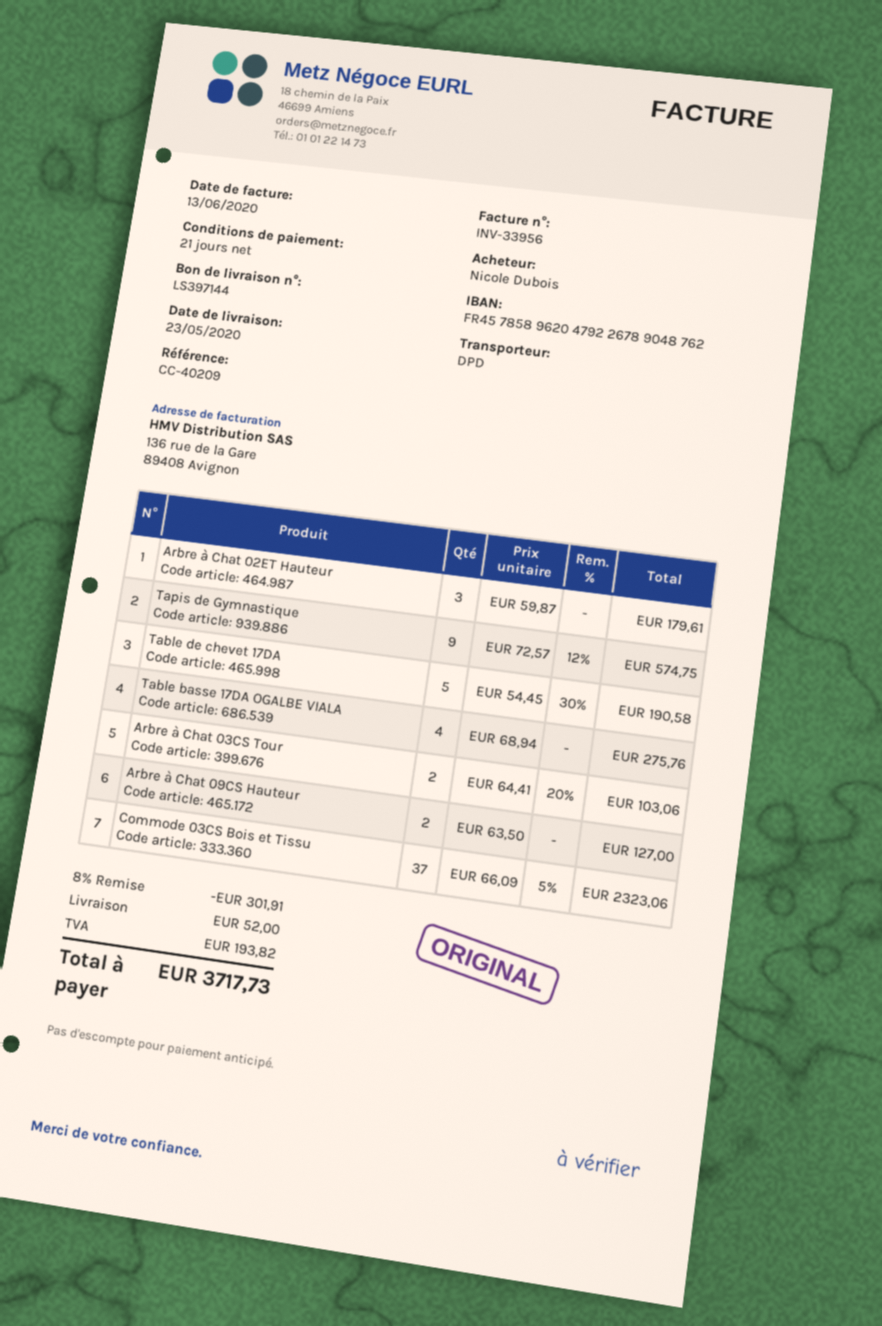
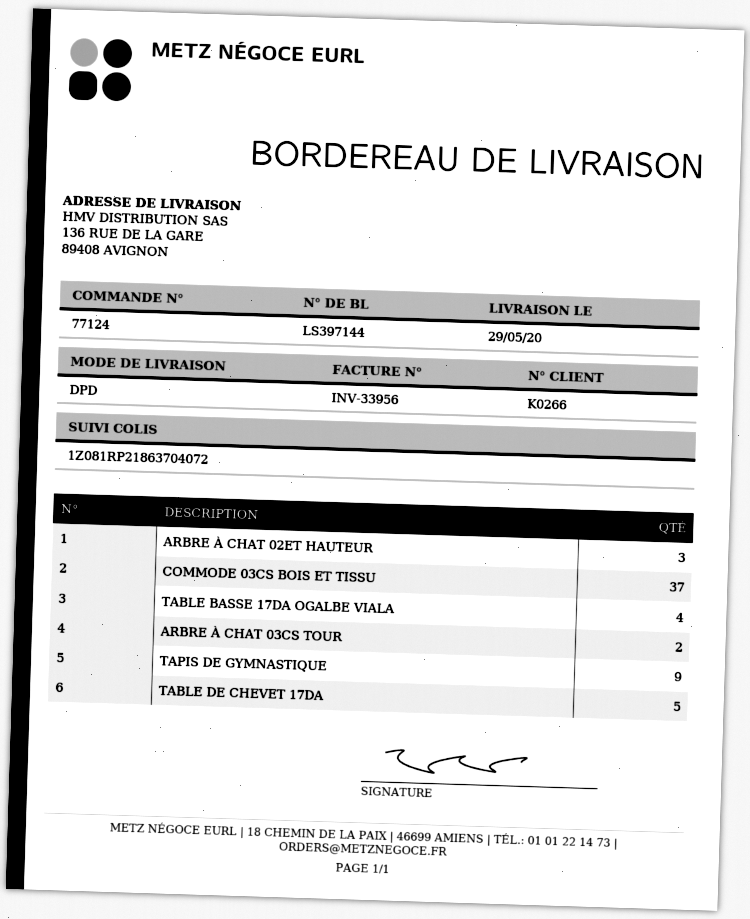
delivery date: 2020-05-23 -> 2020-05-29
Arbre à Chat 09CS Hauteur: 2 -> none

